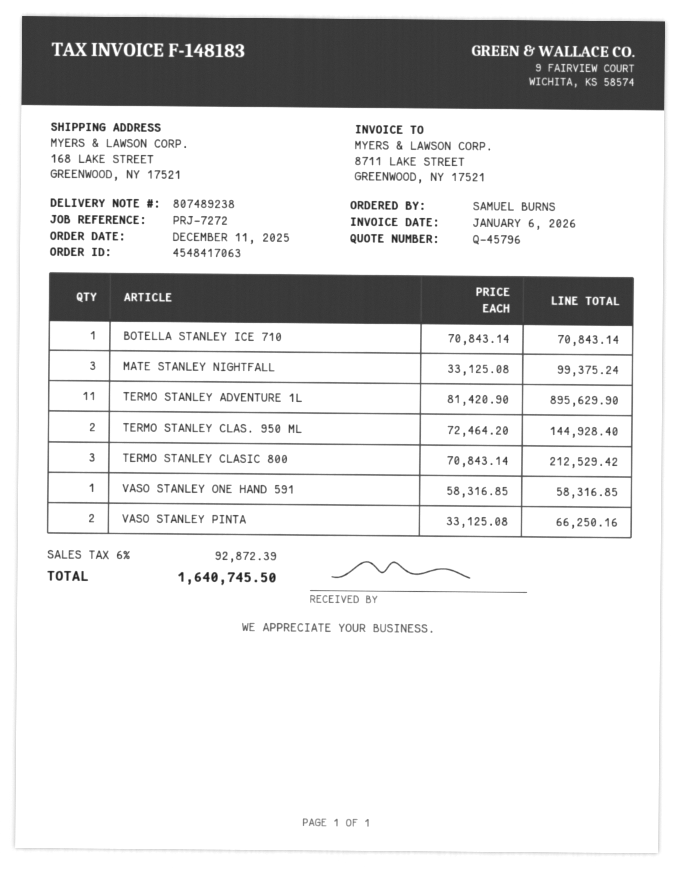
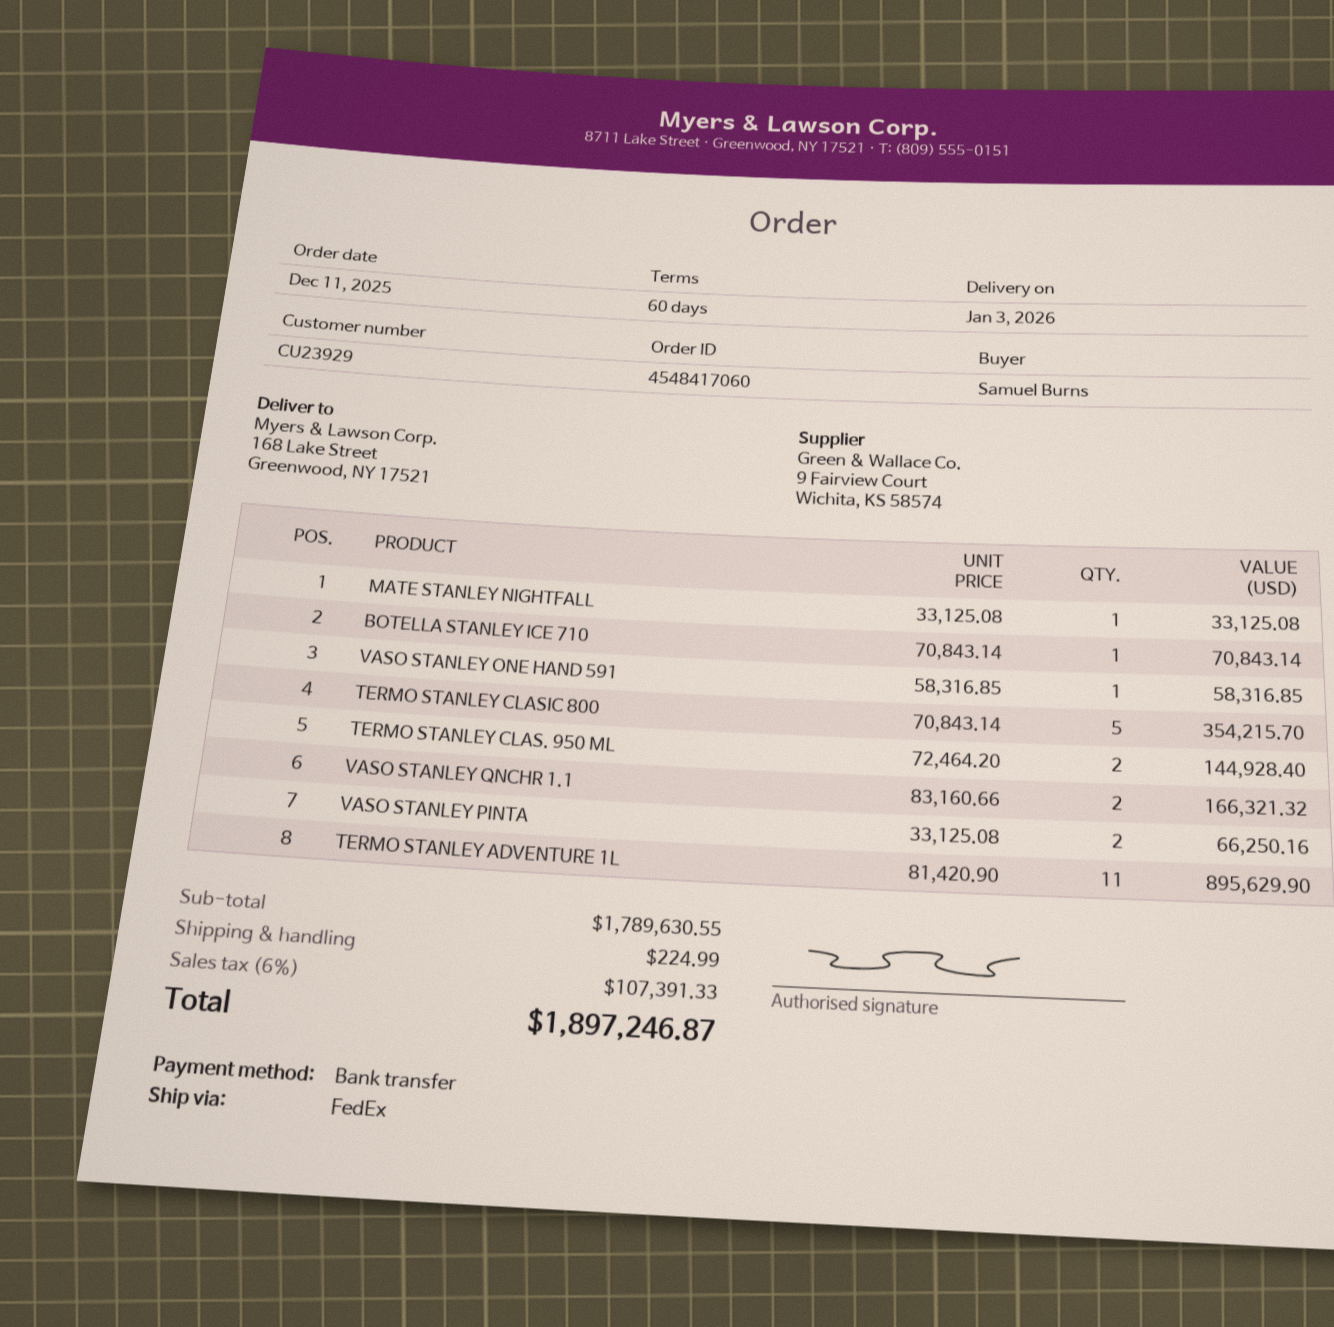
order number: 4548417063 -> 4548417060
MATE STANLEY NIGHTFALL: 3 x 33125.08 = 99375.24 -> 1 x 33125.08 = 33125.08
TERMO STANLEY CLASIC 800: 3 x 70843.14 = 212529.42 -> 5 x 70843.14 = 354215.70
VASO STANLEY QNCHR 1.1: none -> 2 x 83160.66 = 166321.32
shipping: none -> 224.99
tax: 6% = 92872.39 -> 6% = 107391.33
total: 1640745.50 -> 1897246.87

